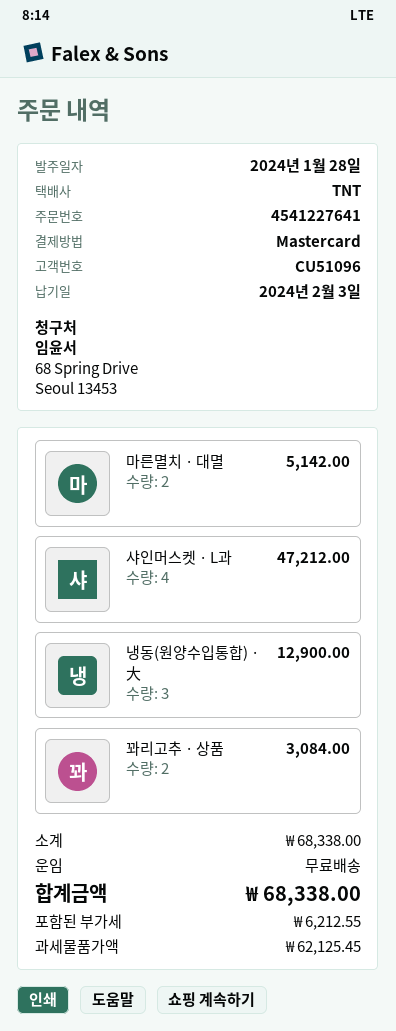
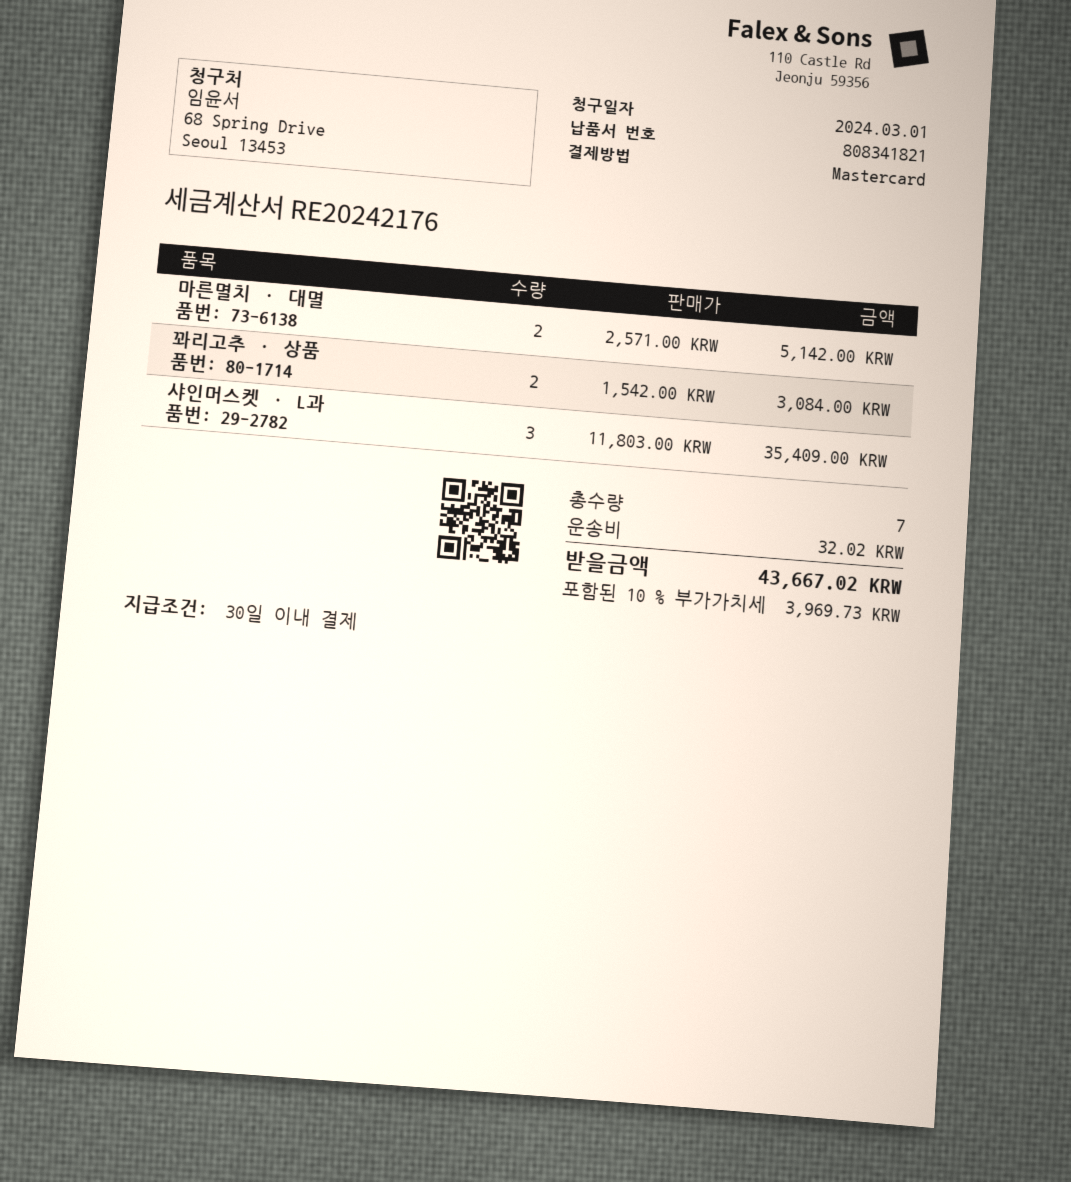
샤인머스켓 · L과: 4 for 47212.00 -> 3 for 35409.00
냉동(원양수입통합) · 大: 3 for 12900.00 -> none
shipping: 0.00 -> 32.02
tax: 6212.55 -> 3969.73
total: 68338.00 -> 43667.02

